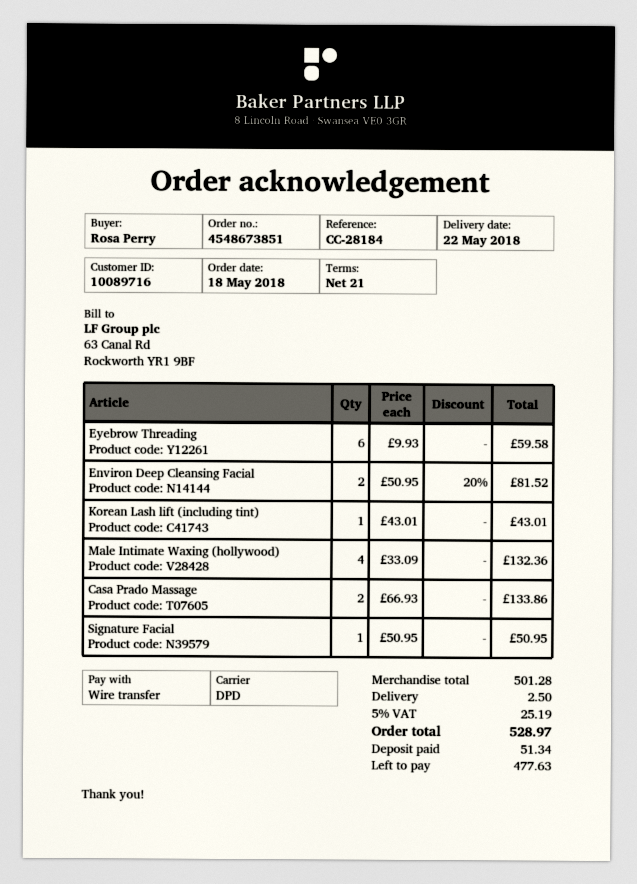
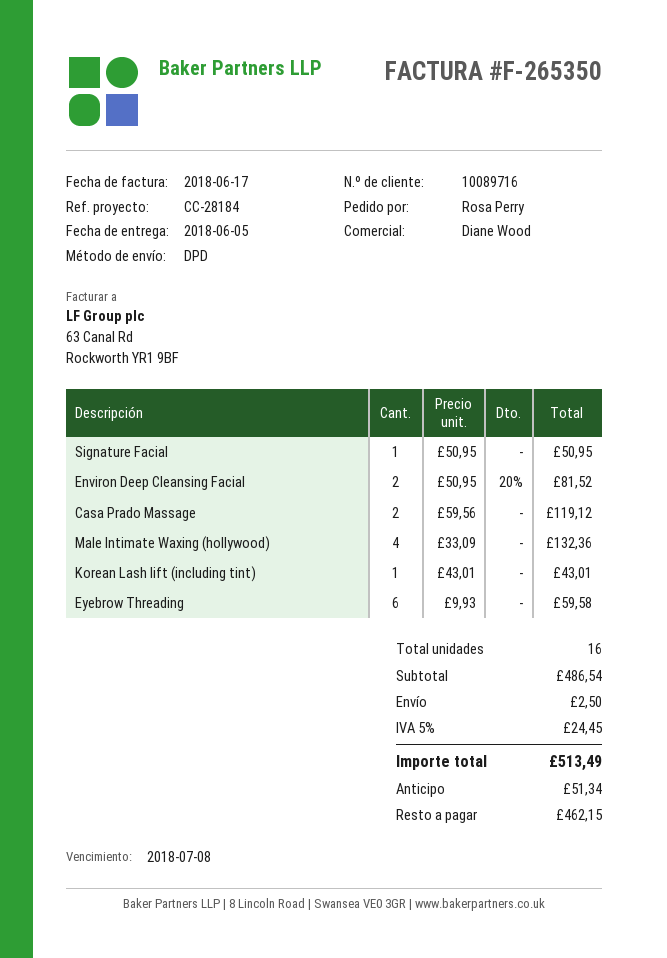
delivery date: 2018-05-22 -> 2018-06-05
Casa Prado Massage: 2 x 66.93 = 133.86 -> 2 x 59.56 = 119.12
subtotal: 501.28 -> 486.54
tax: 5% = 25.19 -> 5% = 24.45
total: 528.97 -> 513.49
balance: 477.63 -> 462.15

